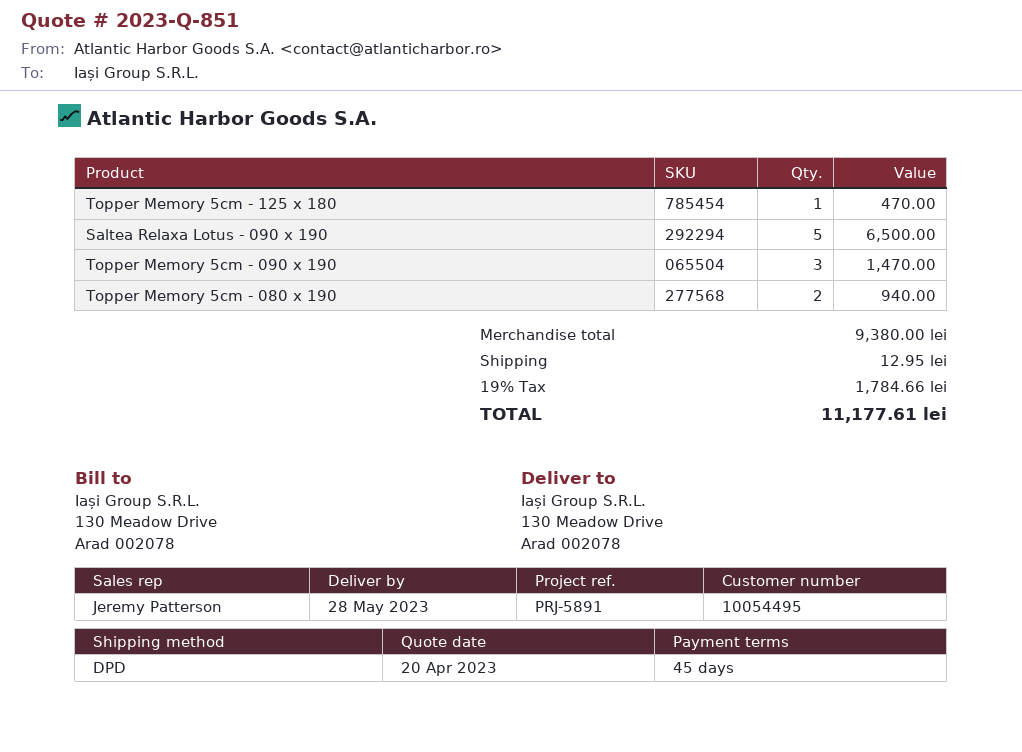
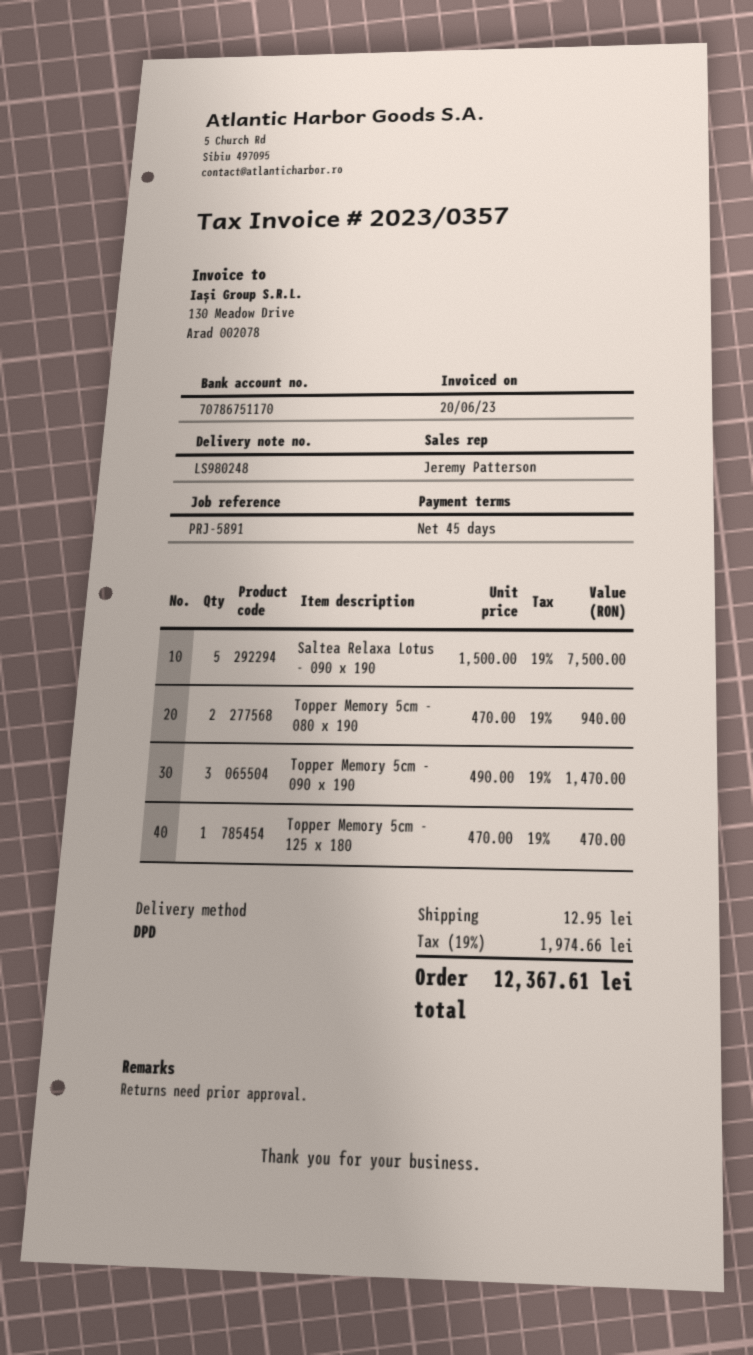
Saltea Relaxa Lotus - 090 x 190: 5 for 6500.00 -> 5 for 7500.00
tax: 19% = 1784.66 -> 19% = 1974.66
total: 11177.61 -> 12367.61

